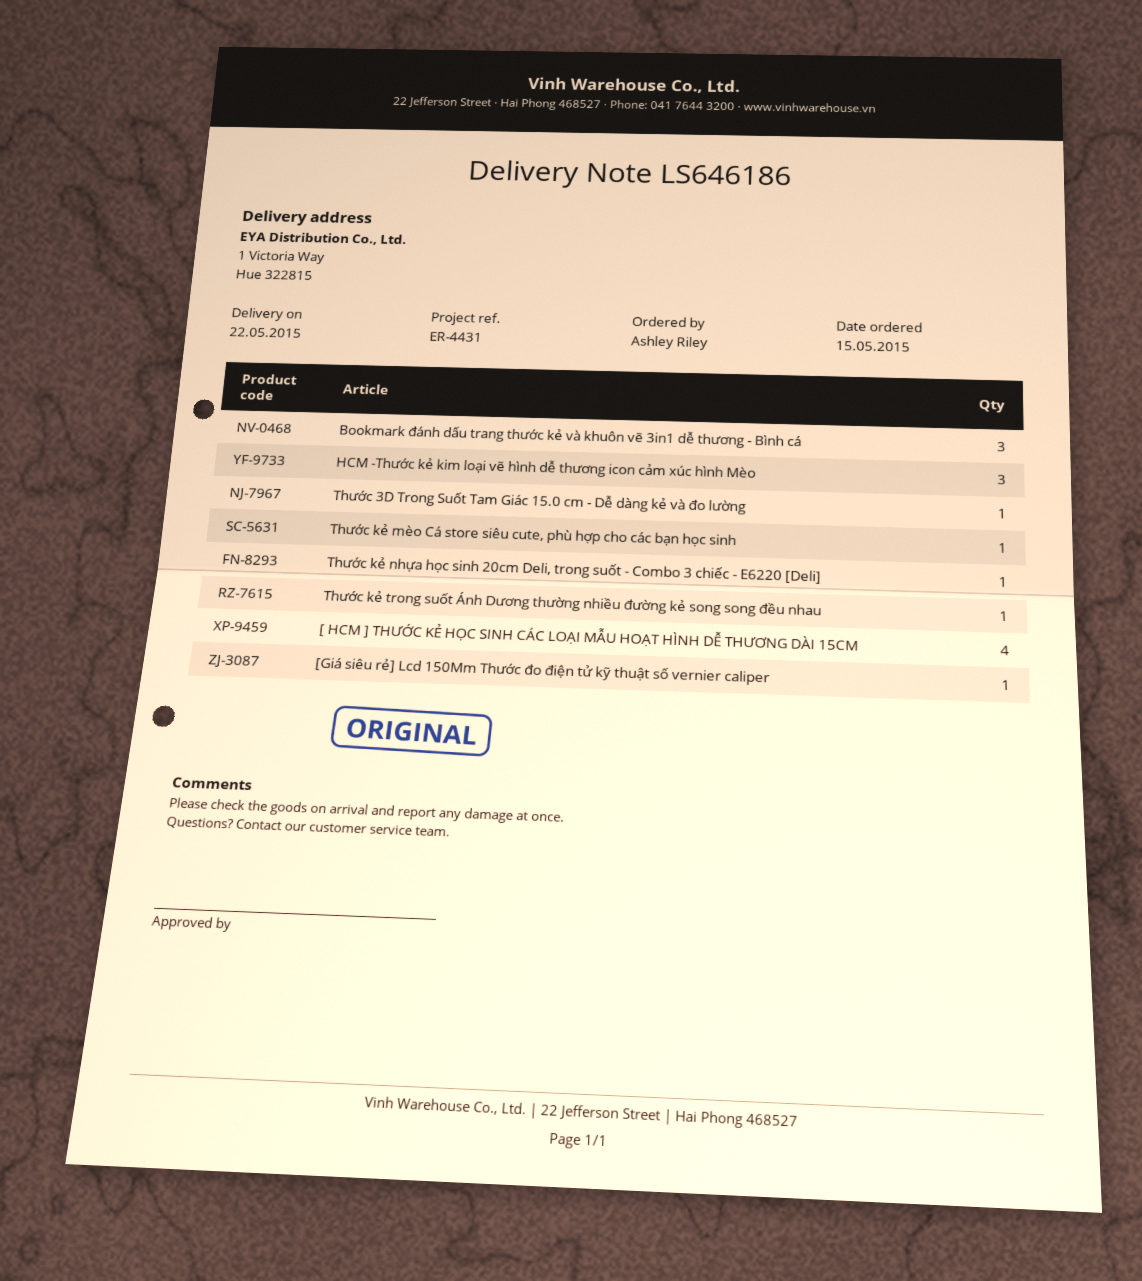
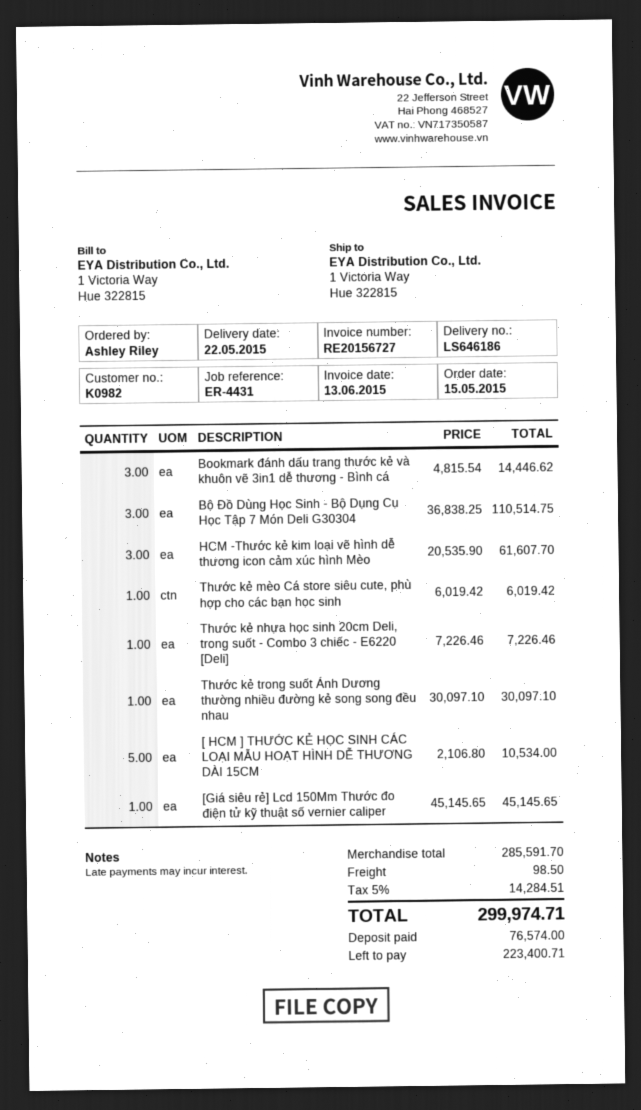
Thước 3D Trong Suốt Tam Giác 15.0 cm - Dễ dàng kẻ và đo lường: 1 -> none
[ HCM ] THƯỚC KẺ HỌC SINH CÁC LOẠI MẪU HOẠT HÌNH DỄ THƯƠNG DÀI 15CM: 4 -> 5
Bộ Đồ Dùng Học Sinh - Bộ Dụng Cụ Học Tập 7 Món Deli G30304: none -> 3

